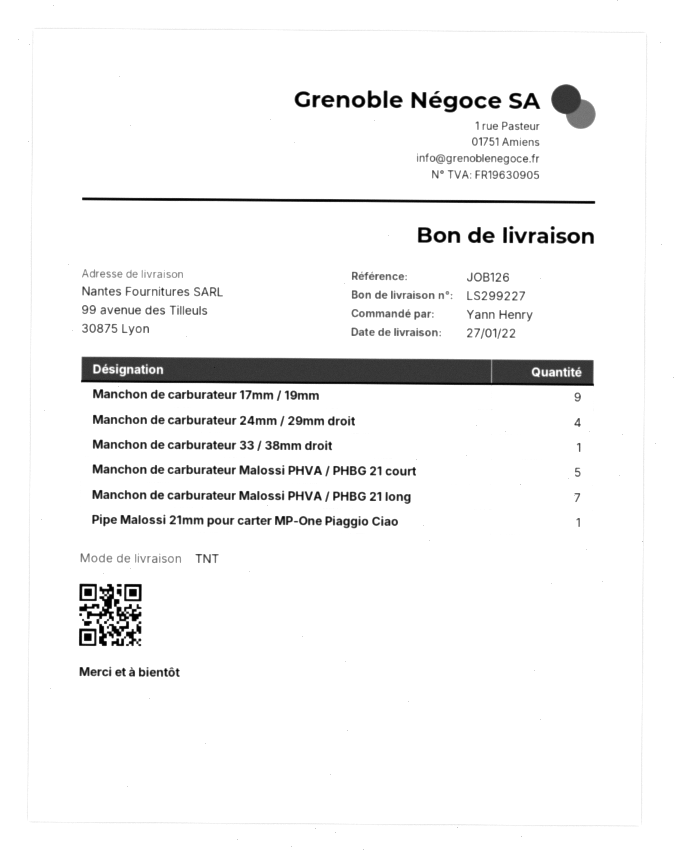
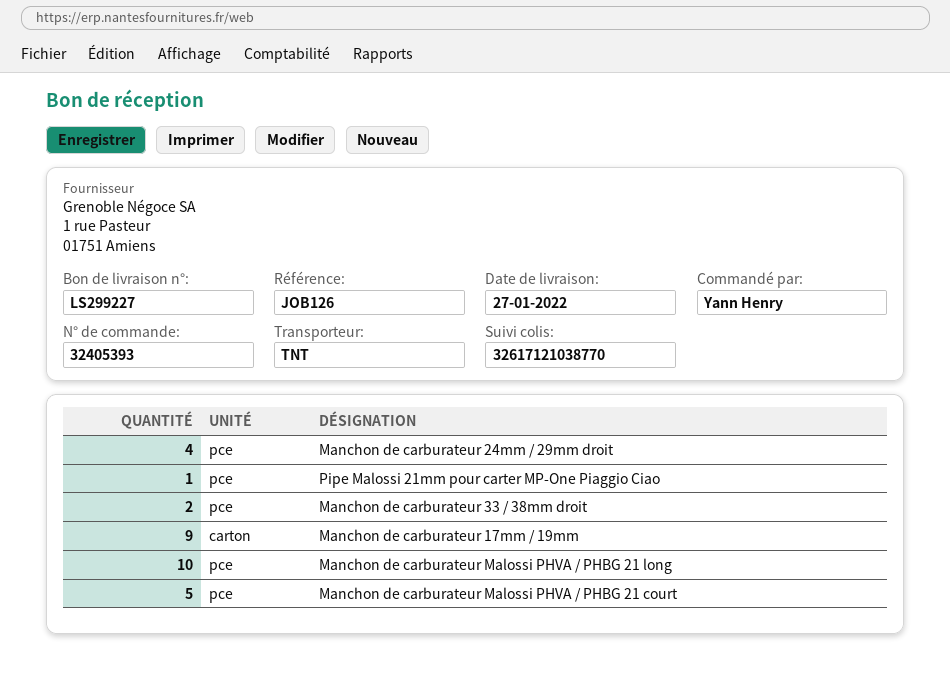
Manchon de carburateur 33 / 38mm droit: 1 -> 2
Manchon de carburateur Malossi PHVA / PHBG 21 long: 7 -> 10

